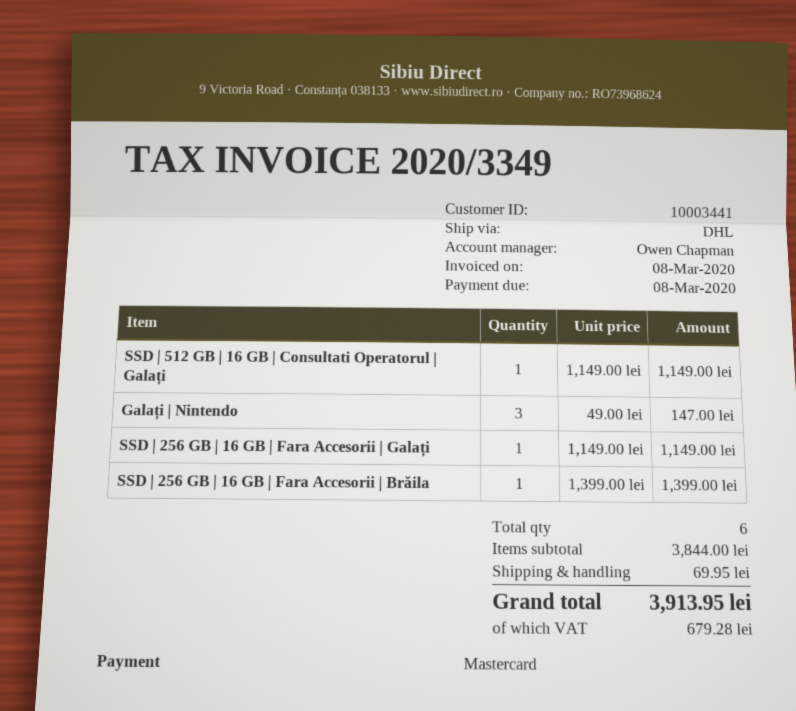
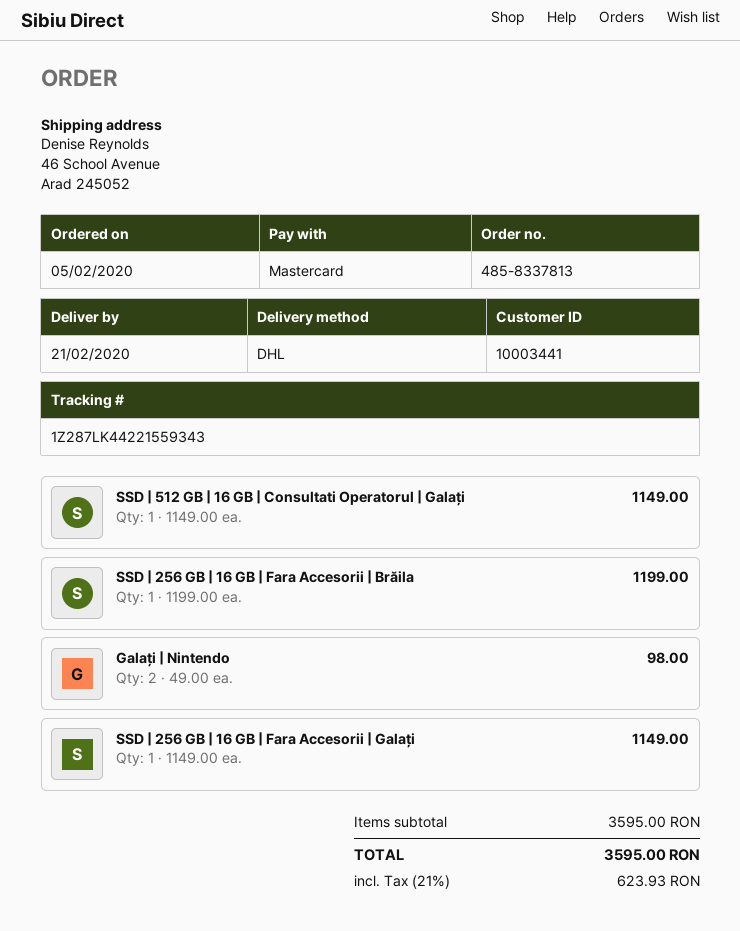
Galați | Nintendo: 3 x 49.00 = 147.00 -> 2 x 49.00 = 98.00
SSD | 256 GB | 16 GB | Fara Accesorii | Brăila: 1 x 1399.00 = 1399.00 -> 1 x 1199.00 = 1199.00
subtotal: 3844.00 -> 3595.00
shipping: 69.95 -> none
tax: 679.28 -> 623.93
total: 3913.95 -> 3595.00

